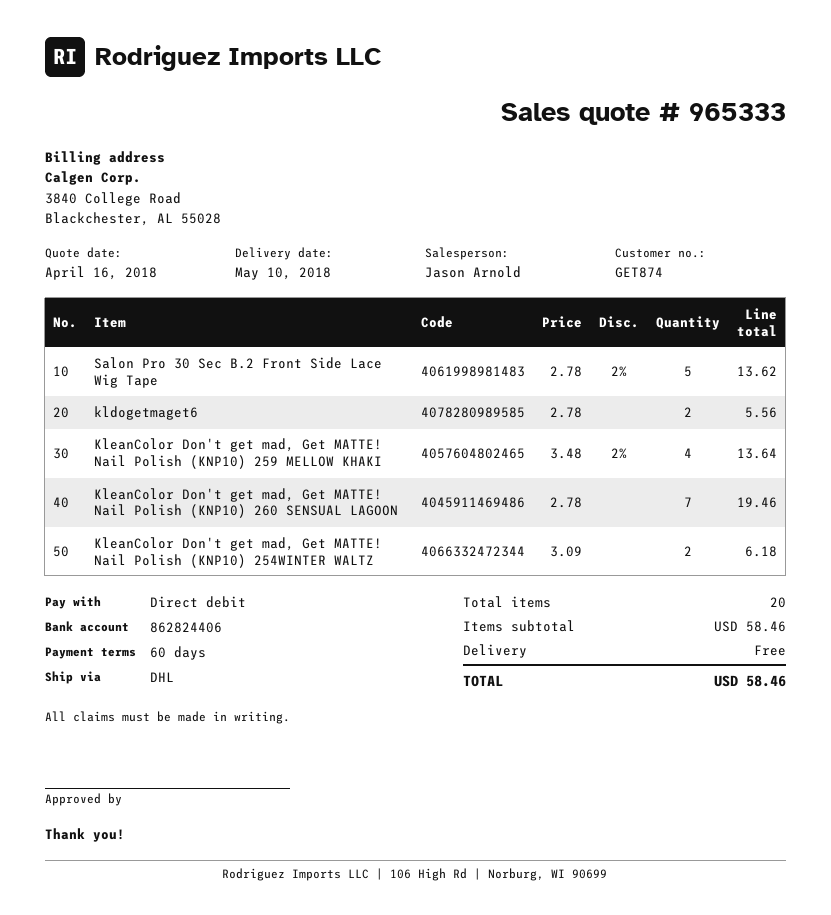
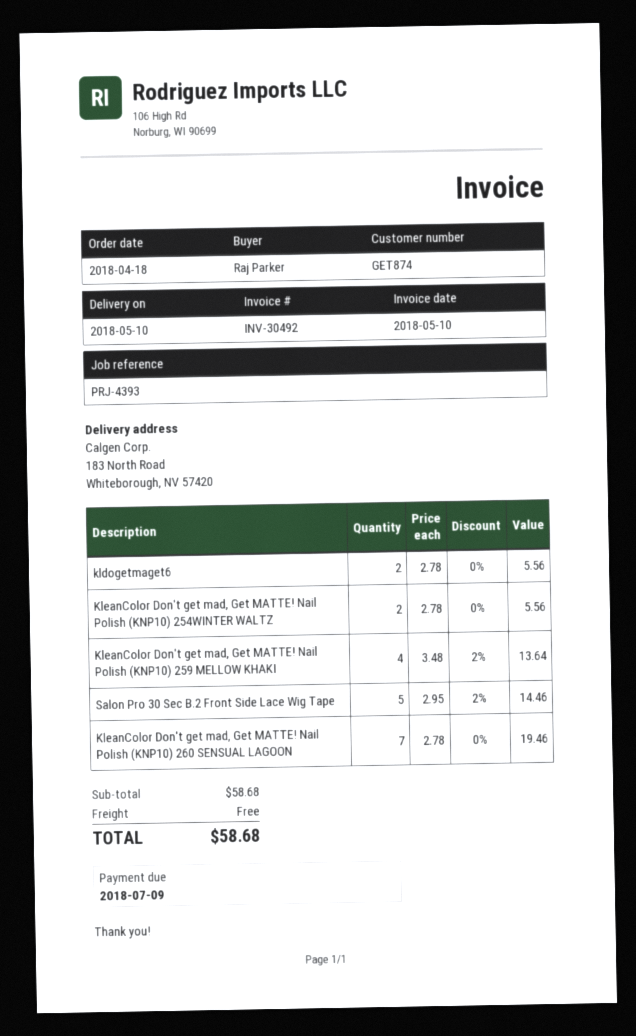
Salon Pro 30 Sec B.2 Front Side Lace Wig Tape: 5 x 2.78 - 2% = 13.62 -> 5 x 2.95 - 2% = 14.46
KleanColor Don't get mad, Get MATTE! Nail Polish (KNP10) 254WINTER WALTZ: 2 x 3.09 = 6.18 -> 2 x 2.78 = 5.56
subtotal: 58.46 -> 58.68
total: 58.46 -> 58.68

